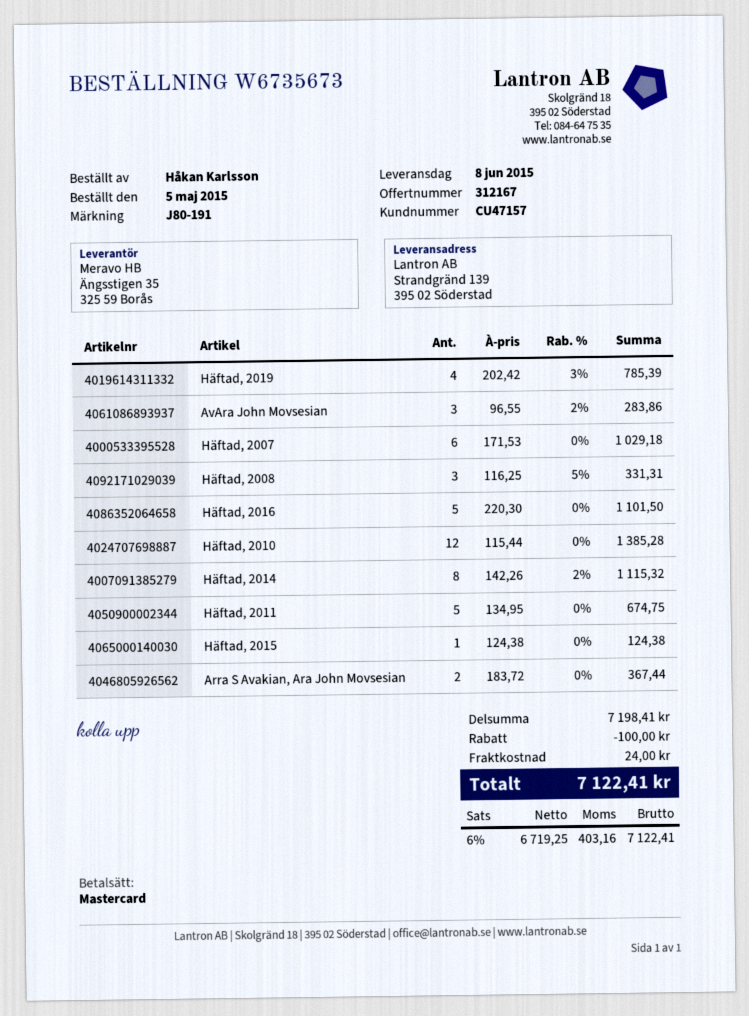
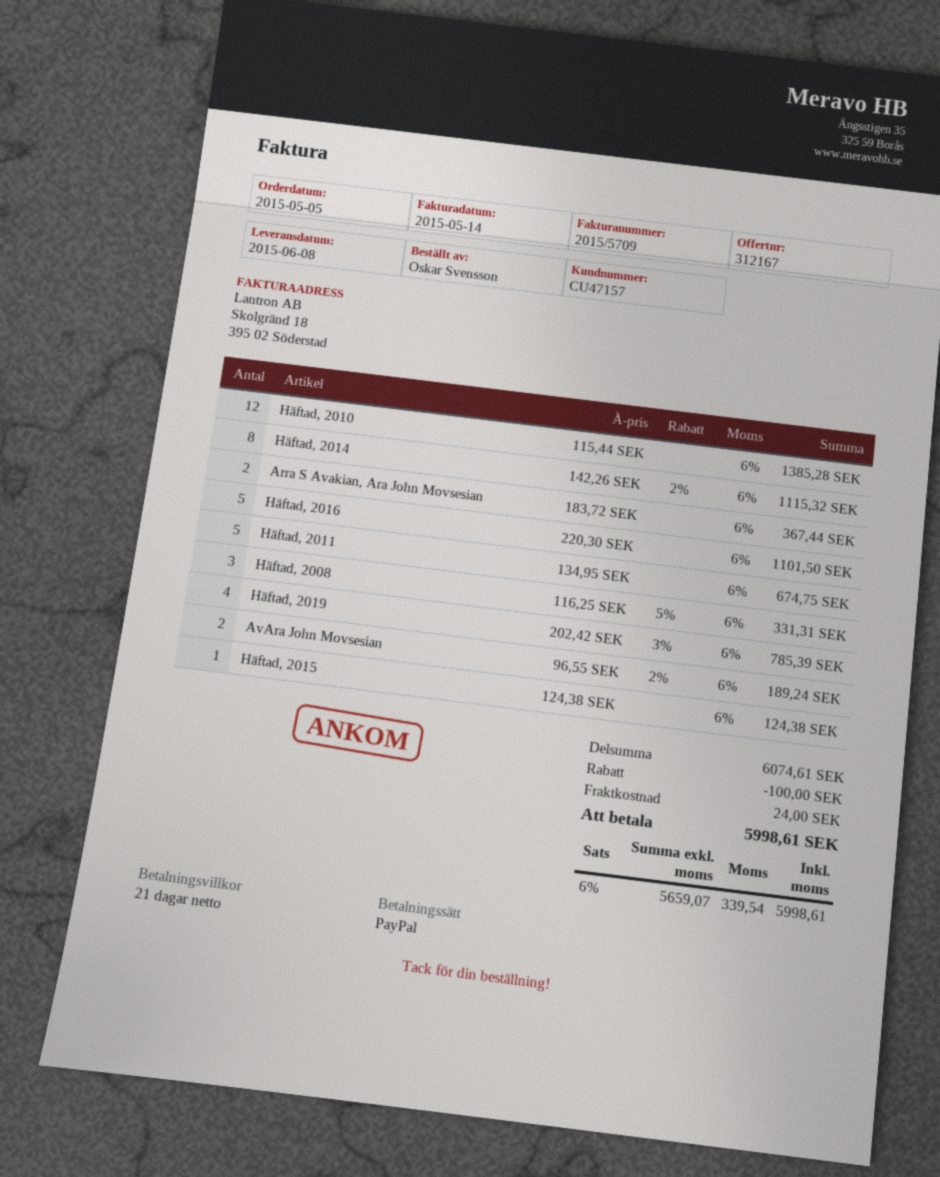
ordered by: Håkan Karlsson -> Oskar Svensson
payment method: Mastercard -> PayPal
AvAra John Movsesian: 3 x 96.55 - 2% = 283.86 -> 2 x 96.55 - 2% = 189.24
Häftad, 2007: 6 x 171.53 = 1029.18 -> none
subtotal: 7198.41 -> 6074.61
net: 6719.25 -> 5659.07
tax: 6% = 403.16 -> 6% = 339.54
total: 7122.41 -> 5998.61

